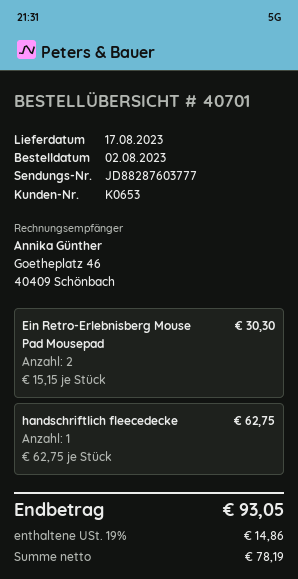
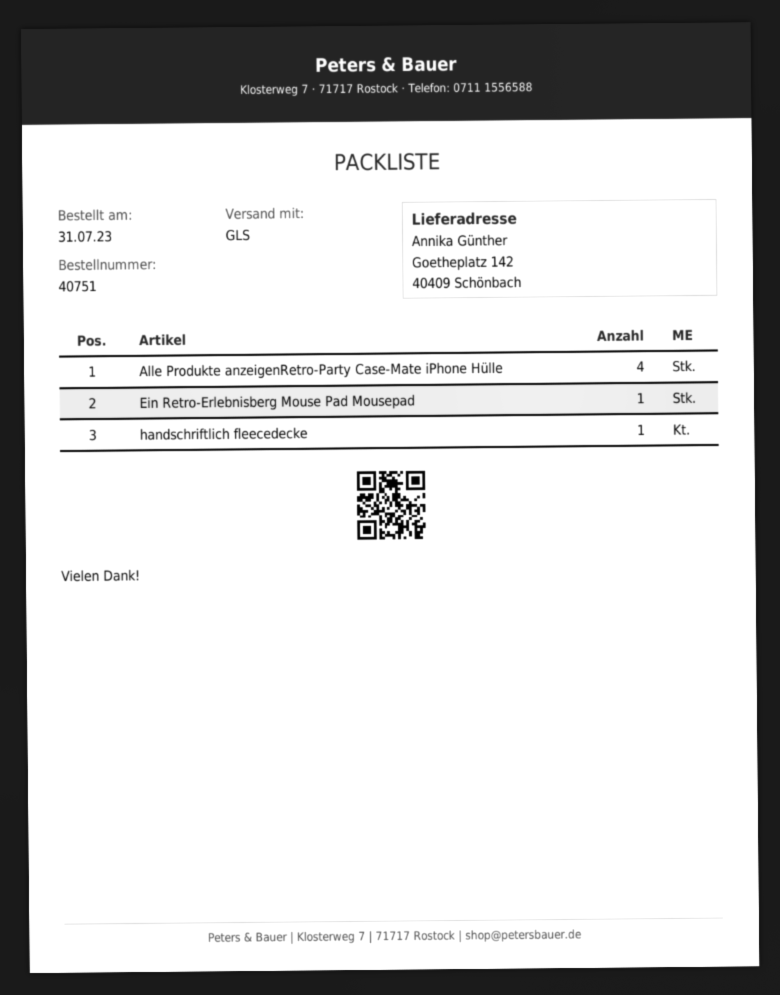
order number: 40701 -> 40751
order date: 2023-08-02 -> 2023-07-31
Ein Retro-Erlebnisberg Mouse Pad Mousepad: 2 -> 1
Alle Produkte anzeigenRetro-Party Case-Mate iPhone Hülle: none -> 4

